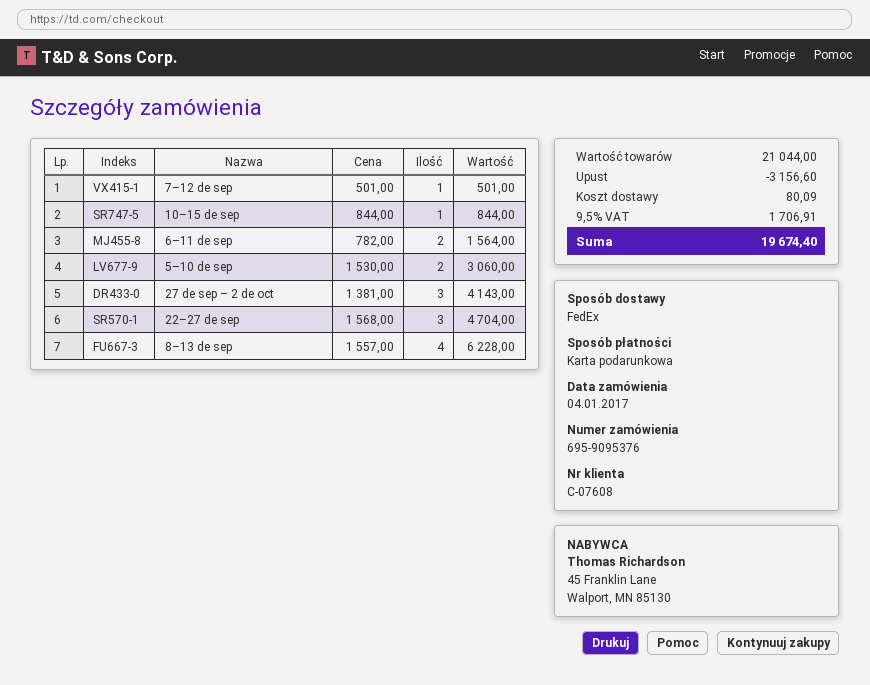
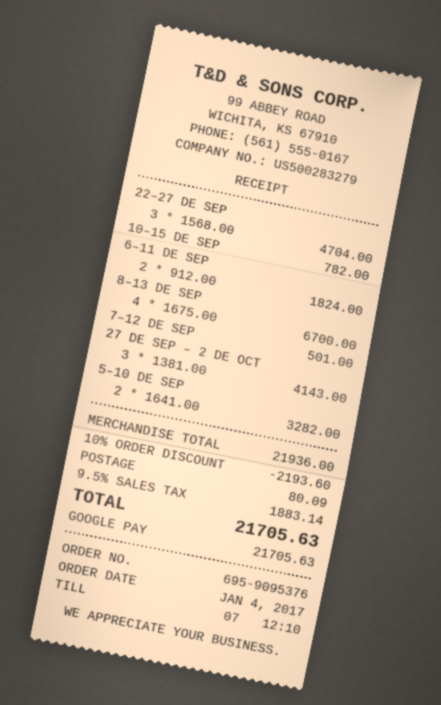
payment method: gift card -> Google Pay
10–15 de sep: 1 x 844.00 = 844.00 -> 1 x 782.00 = 782.00
6–11 de sep: 2 x 782.00 = 1564.00 -> 2 x 912.00 = 1824.00
5–10 de sep: 2 x 1530.00 = 3060.00 -> 2 x 1641.00 = 3282.00
8–13 de sep: 4 x 1557.00 = 6228.00 -> 4 x 1675.00 = 6700.00
subtotal: 21044.00 -> 21936.00
discount: 3156.60 -> 2193.60
tax: 9.5% = 1706.91 -> 9.5% = 1883.14
total: 19674.40 -> 21705.63

